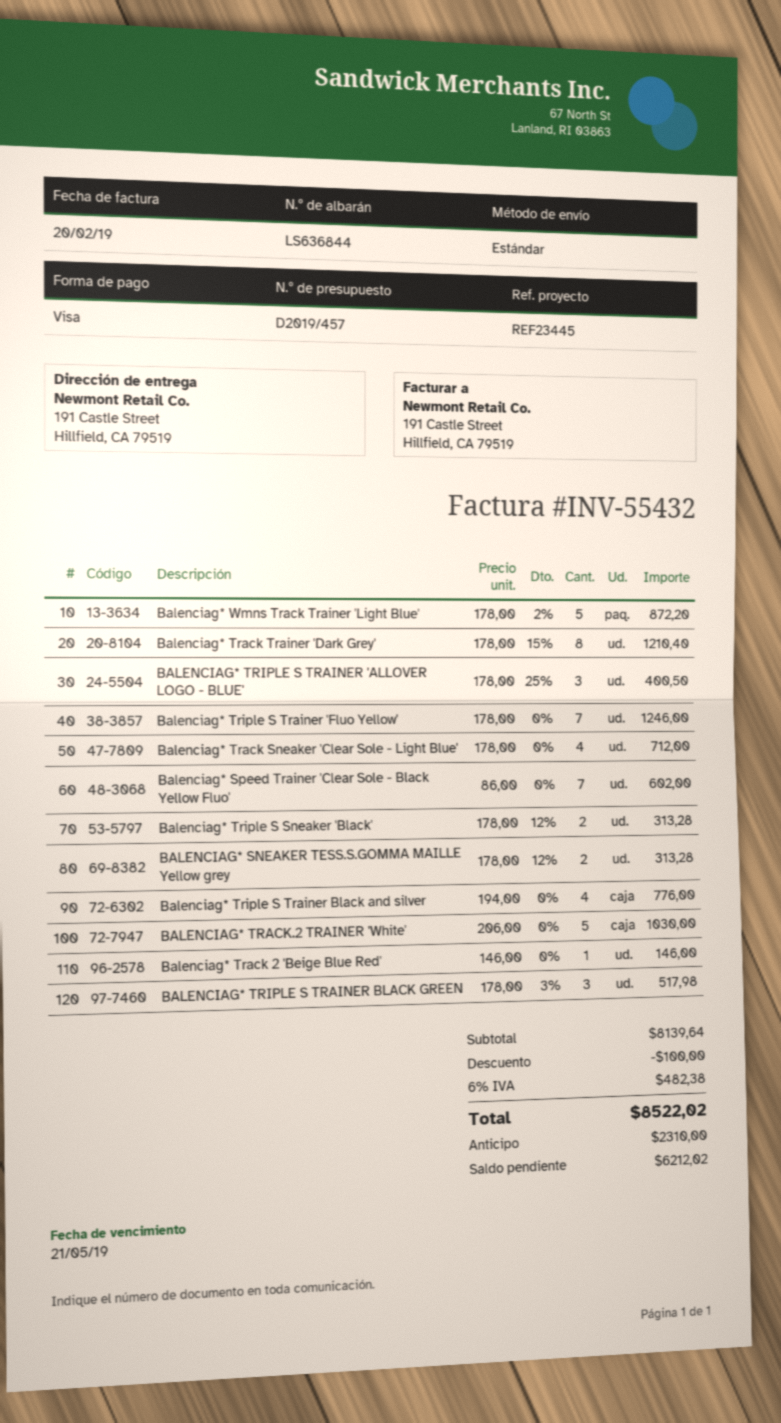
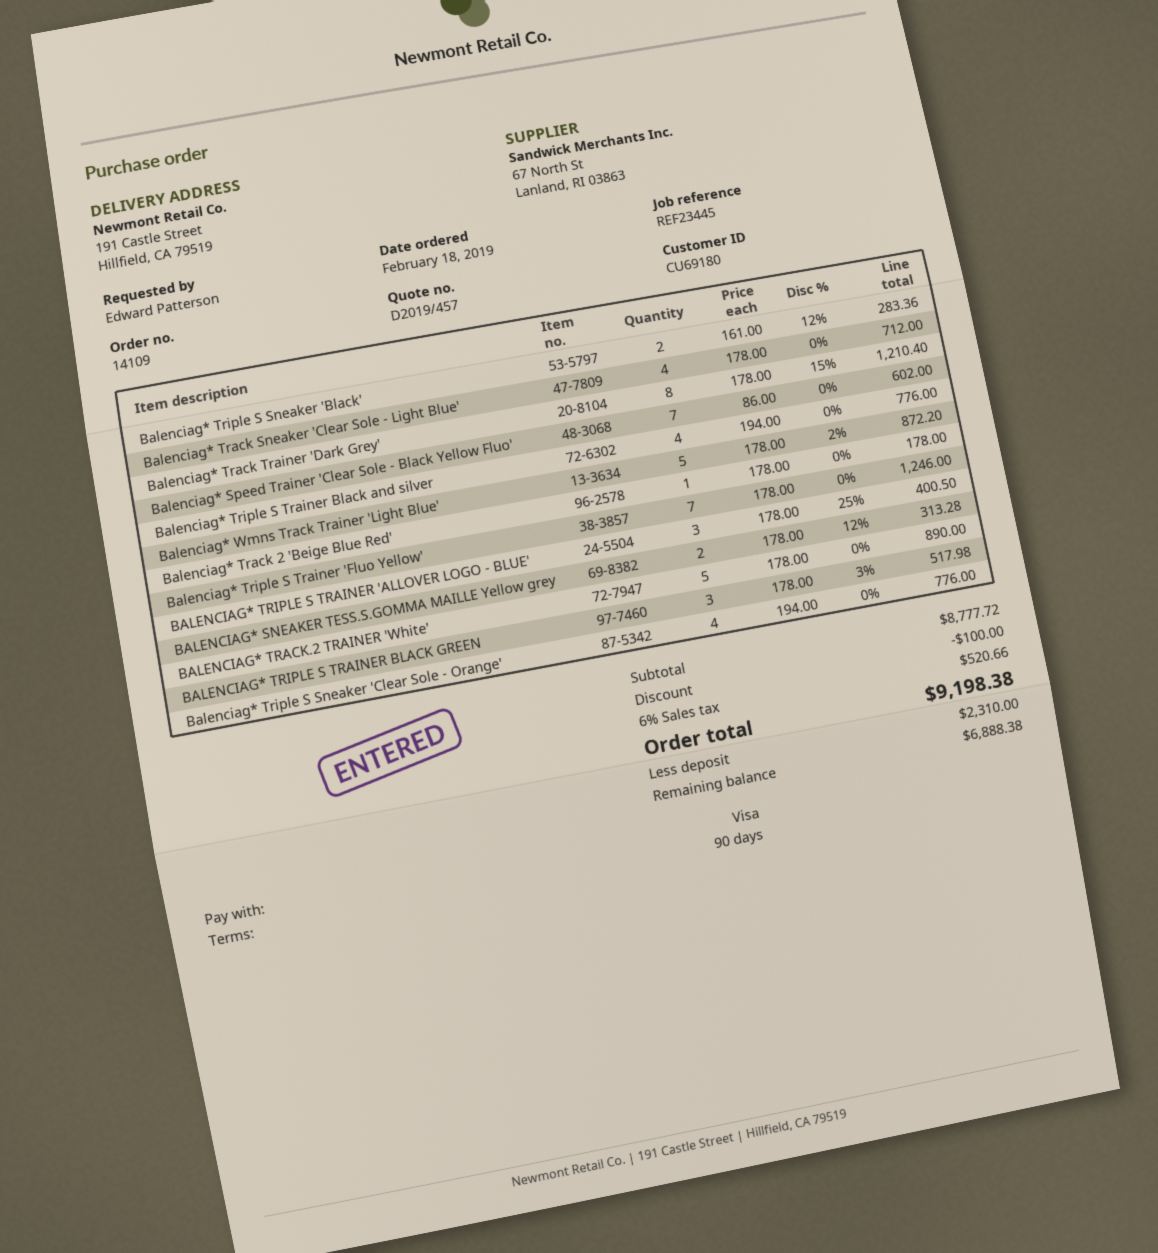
Balenciag* Triple S Sneaker 'Black': 2 x 178.00 - 12% = 313.28 -> 2 x 161.00 - 12% = 283.36
BALENCIAG* TRACK.2 TRAINER 'White': 5 x 206.00 = 1030.00 -> 5 x 178.00 = 890.00
Balenciag* Track 2 'Beige Blue Red': 1 x 146.00 = 146.00 -> 1 x 178.00 = 178.00
Balenciag* Triple S Sneaker 'Clear Sole - Orange': none -> 4 x 194.00 = 776.00
subtotal: 8139.64 -> 8777.72
tax: 6% = 482.38 -> 6% = 520.66
total: 8522.02 -> 9198.38
balance: 6212.02 -> 6888.38

